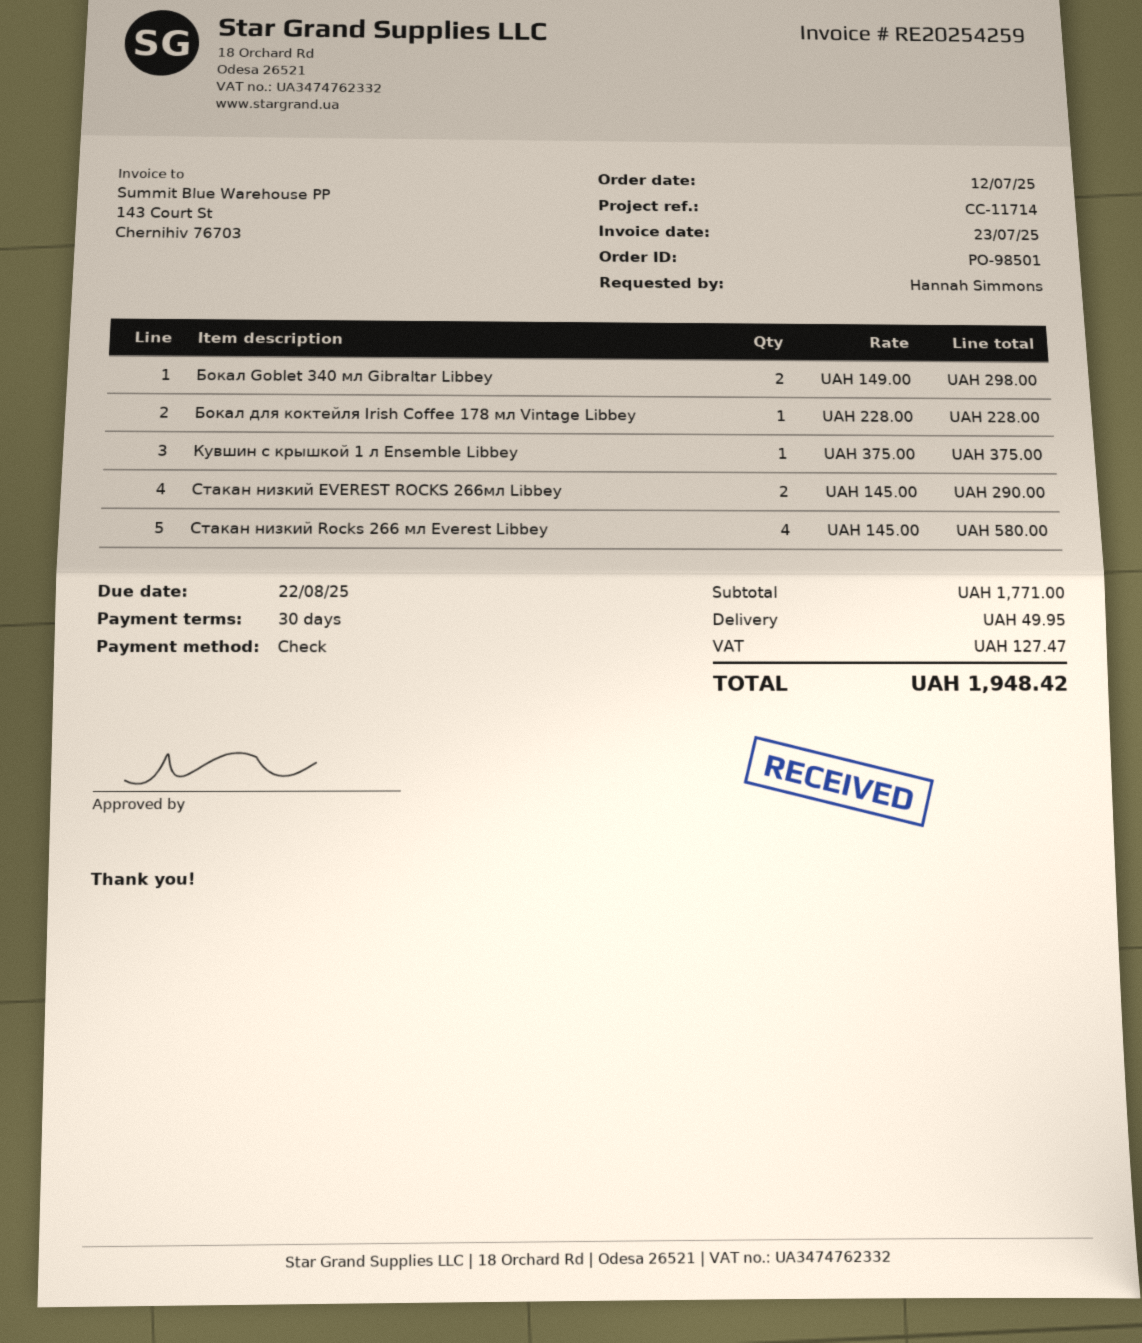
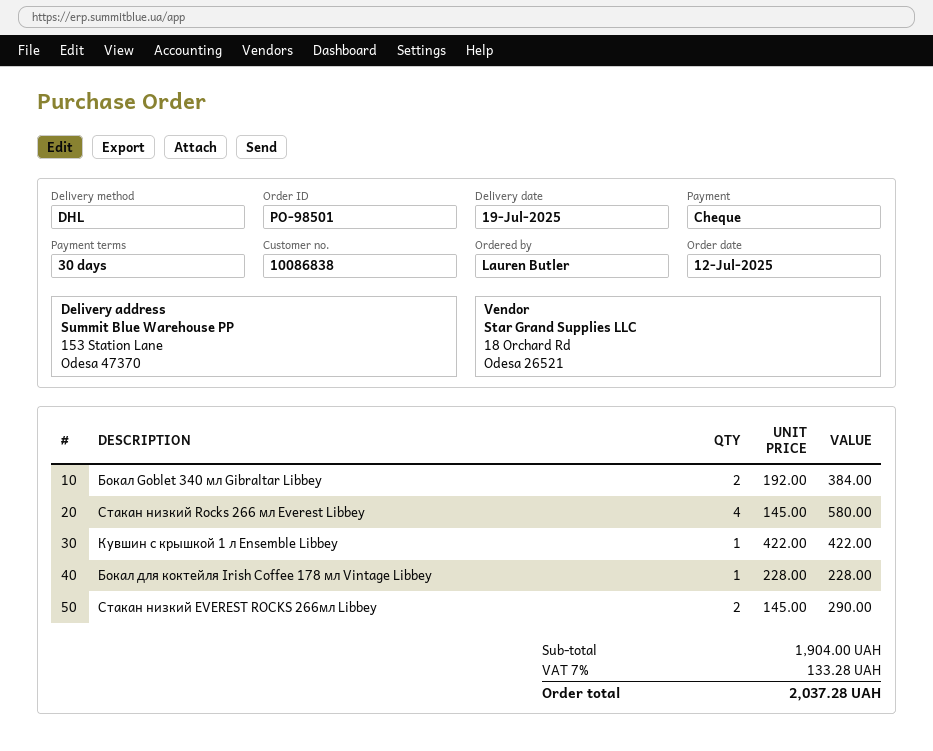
ordered by: Hannah Simmons -> Lauren Butler
Бокал Goblet 340 мл Gibraltar Libbey: 2 x 149.00 = 298.00 -> 2 x 192.00 = 384.00
Кувшин с крышкой 1 л Ensemble Libbey: 1 x 375.00 = 375.00 -> 1 x 422.00 = 422.00
subtotal: 1771.00 -> 1904.00
shipping: 49.95 -> none
tax: 127.47 -> 133.28
total: 1948.42 -> 2037.28

